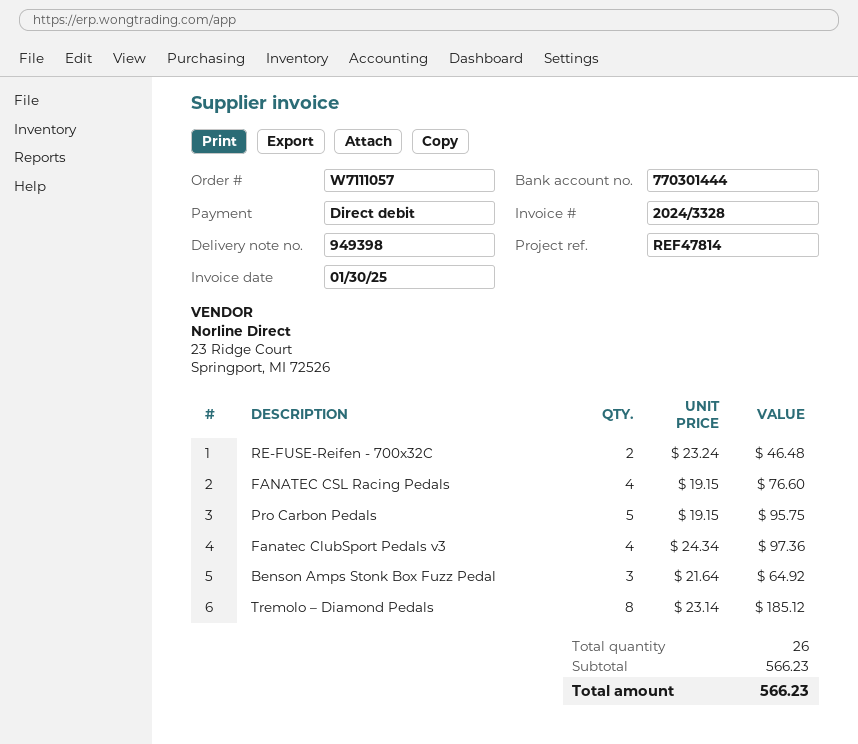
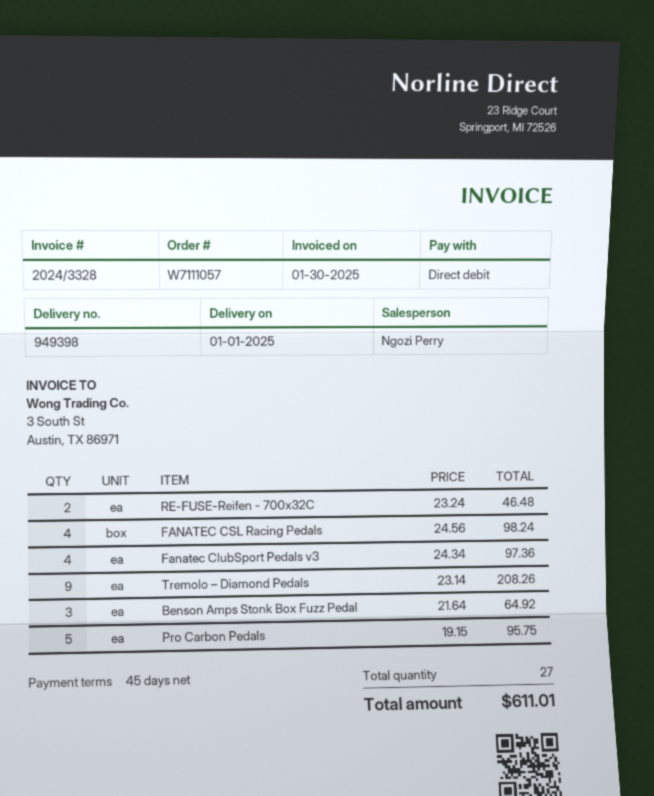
FANATEC CSL Racing Pedals: 4 x 19.15 = 76.60 -> 4 x 24.56 = 98.24
Tremolo – Diamond Pedals: 8 x 23.14 = 185.12 -> 9 x 23.14 = 208.26
total quantity: 26 -> 27
total: 566.23 -> 611.01

